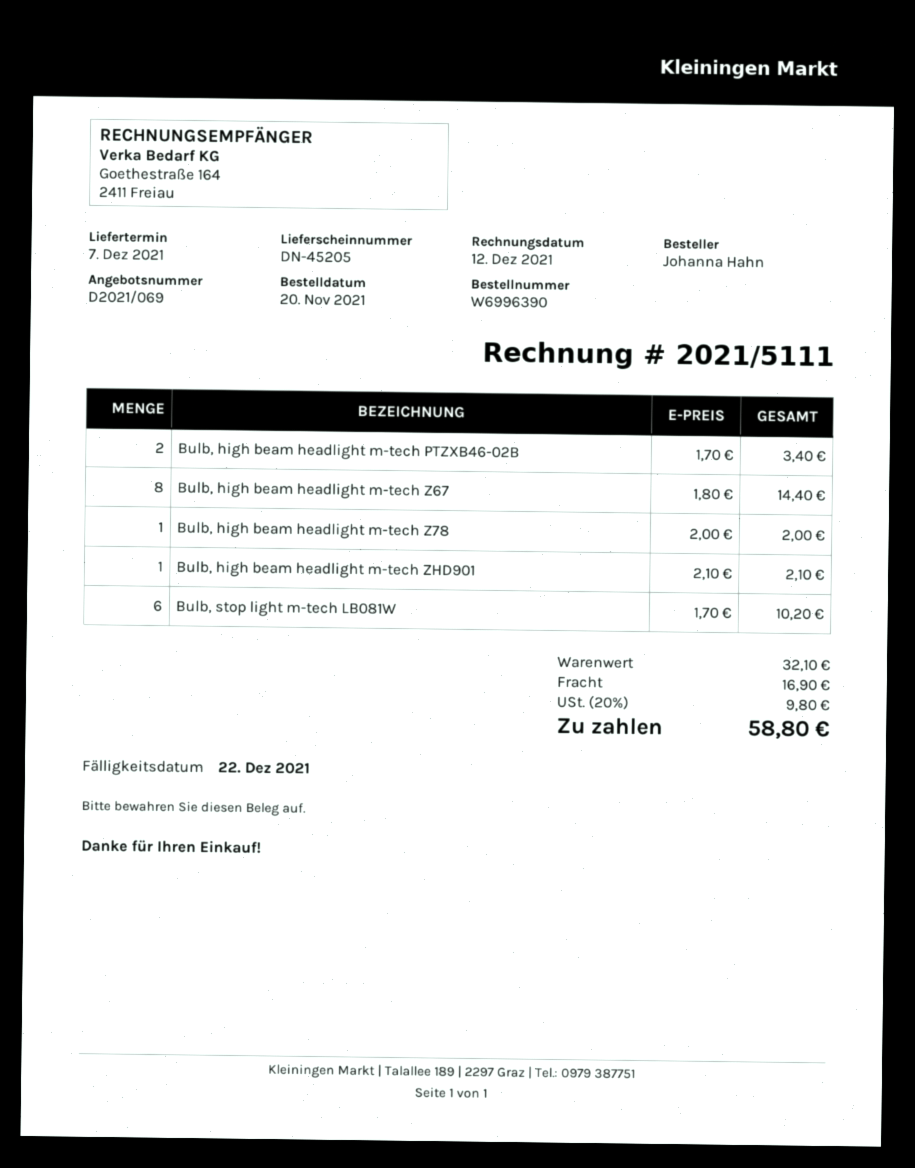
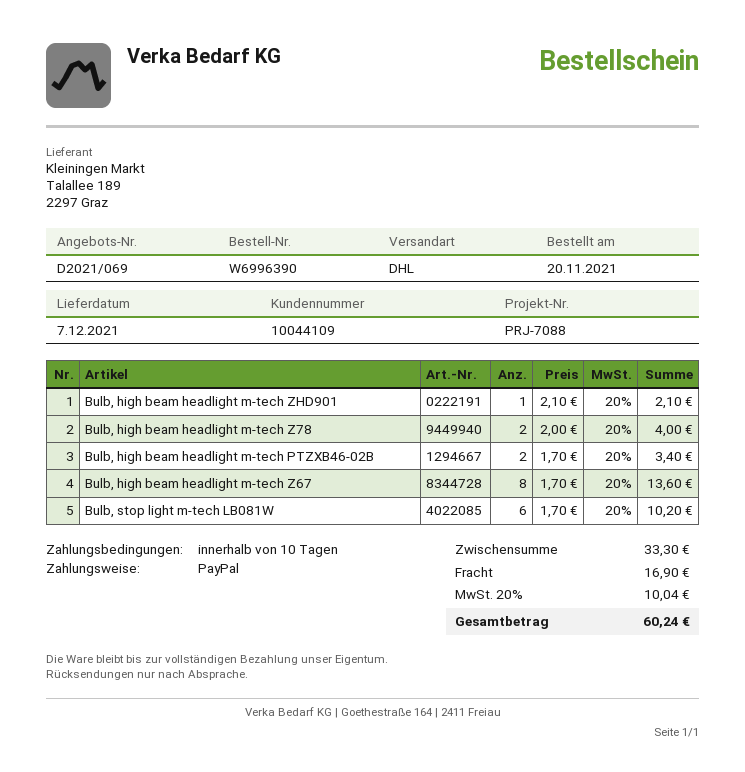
Bulb, high beam headlight m-tech Z67: 8 x 1.80 = 14.40 -> 8 x 1.70 = 13.60
Bulb, high beam headlight m-tech Z78: 1 x 2.00 = 2.00 -> 2 x 2.00 = 4.00
subtotal: 32.10 -> 33.30
tax: 20% = 9.80 -> 20% = 10.04
total: 58.80 -> 60.24

